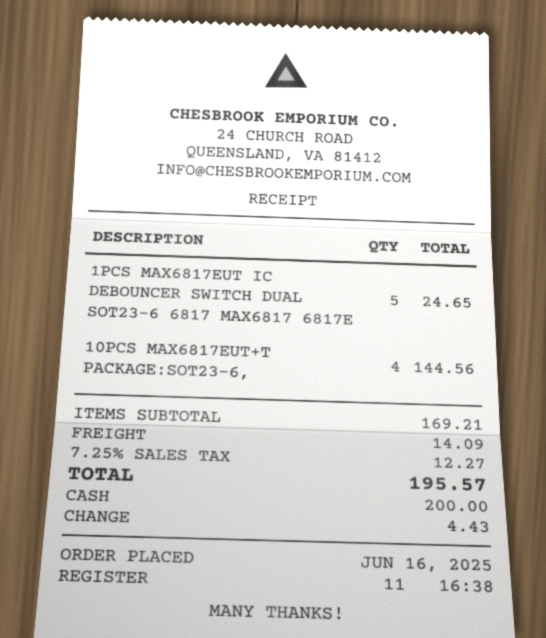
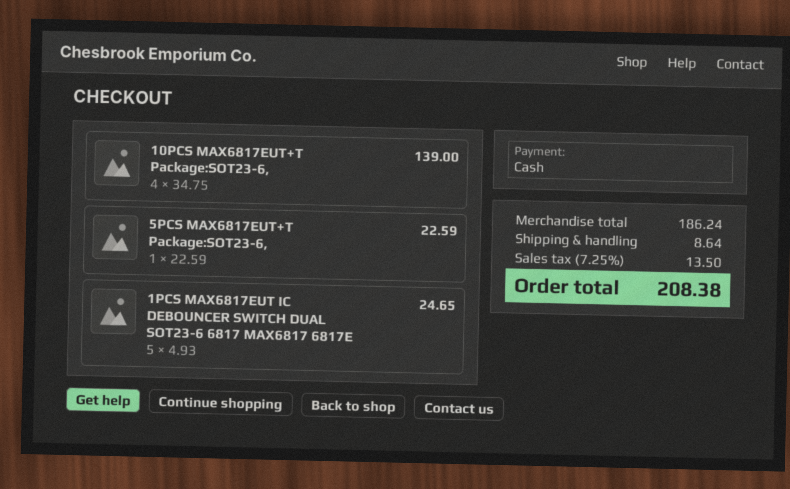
10PCS MAX6817EUT+T PACKAGE:SOT23-6,: 4 for 144.56 -> 4 for 139.00
5PCS MAX6817EUT+T Package:SOT23-6,: none -> 1 for 22.59
subtotal: 169.21 -> 186.24
shipping: 14.09 -> 8.64
tax: 7.25% = 12.27 -> 7.25% = 13.50
total: 195.57 -> 208.38

